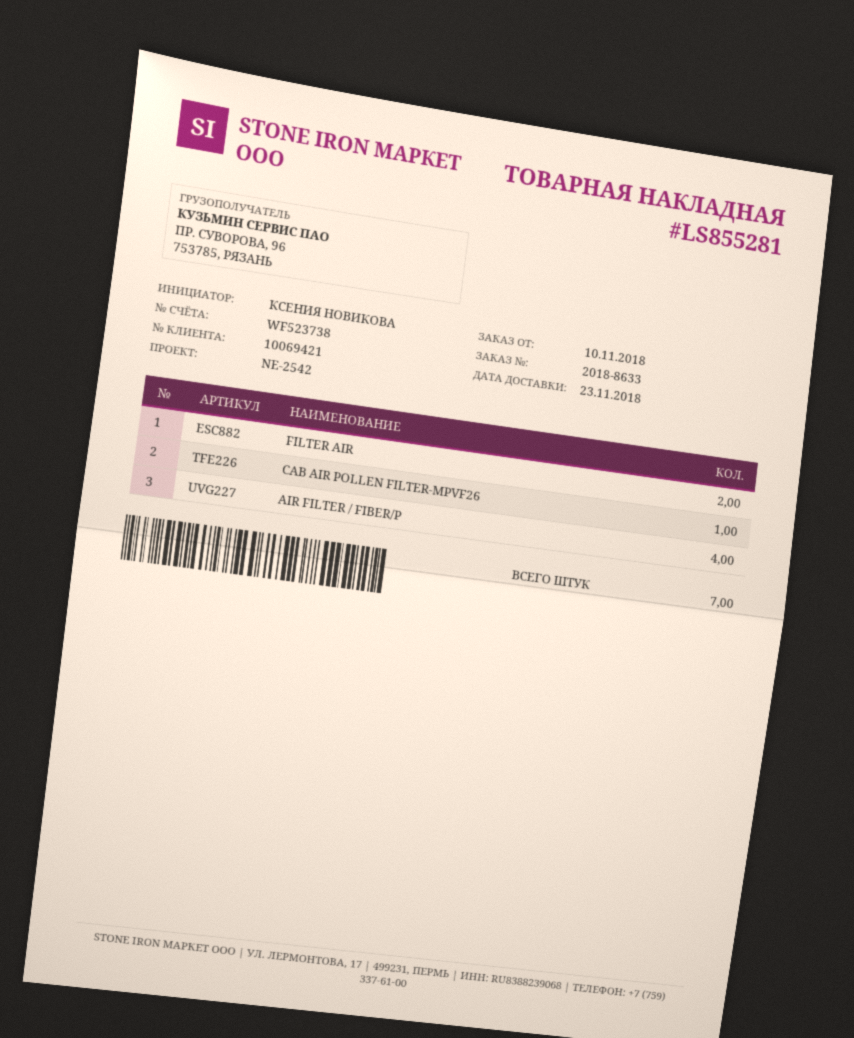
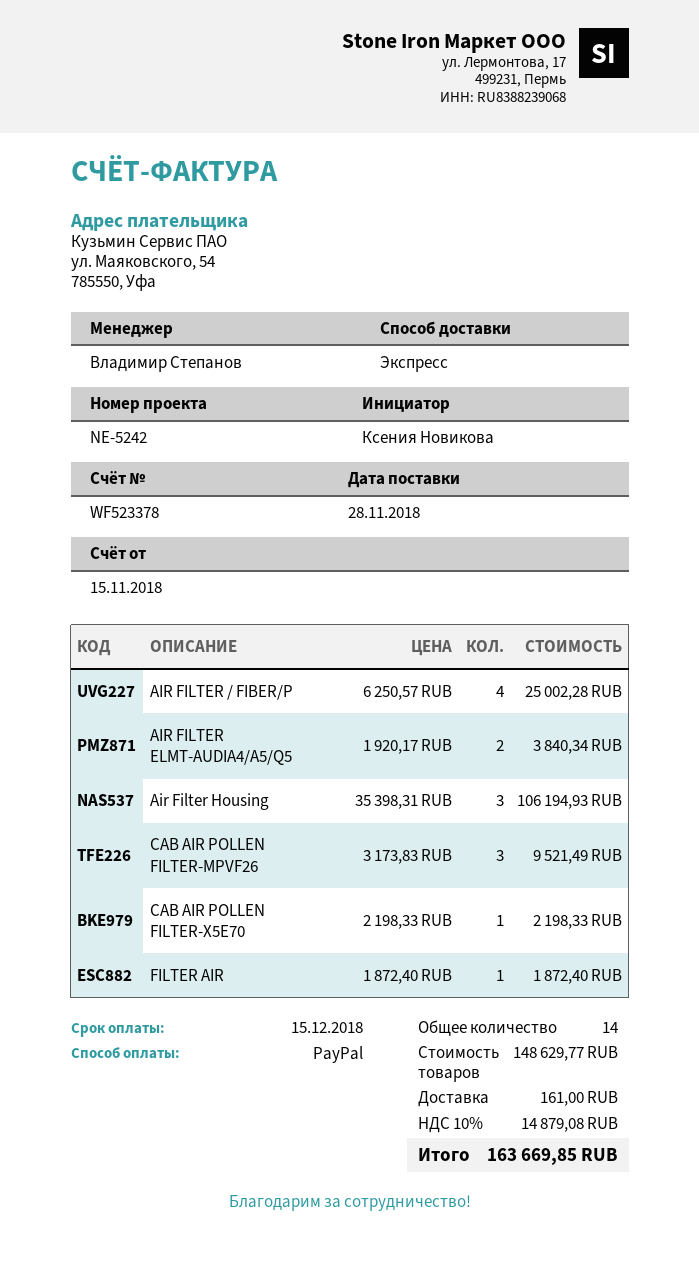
delivery date: 2018-11-23 -> 2018-11-28
invoice number: WF523738 -> WF523378
reference: NE-2542 -> NE-5242
FILTER AIR: 2 -> 1
CAB AIR POLLEN FILTER-MPVF26: 1 -> 3
AIR FILTER ELMT-AUDIA4/A5/Q5: none -> 2
Air Filter Housing: none -> 3
CAB AIR POLLEN FILTER-X5E70: none -> 1
total quantity: 7 -> 14

